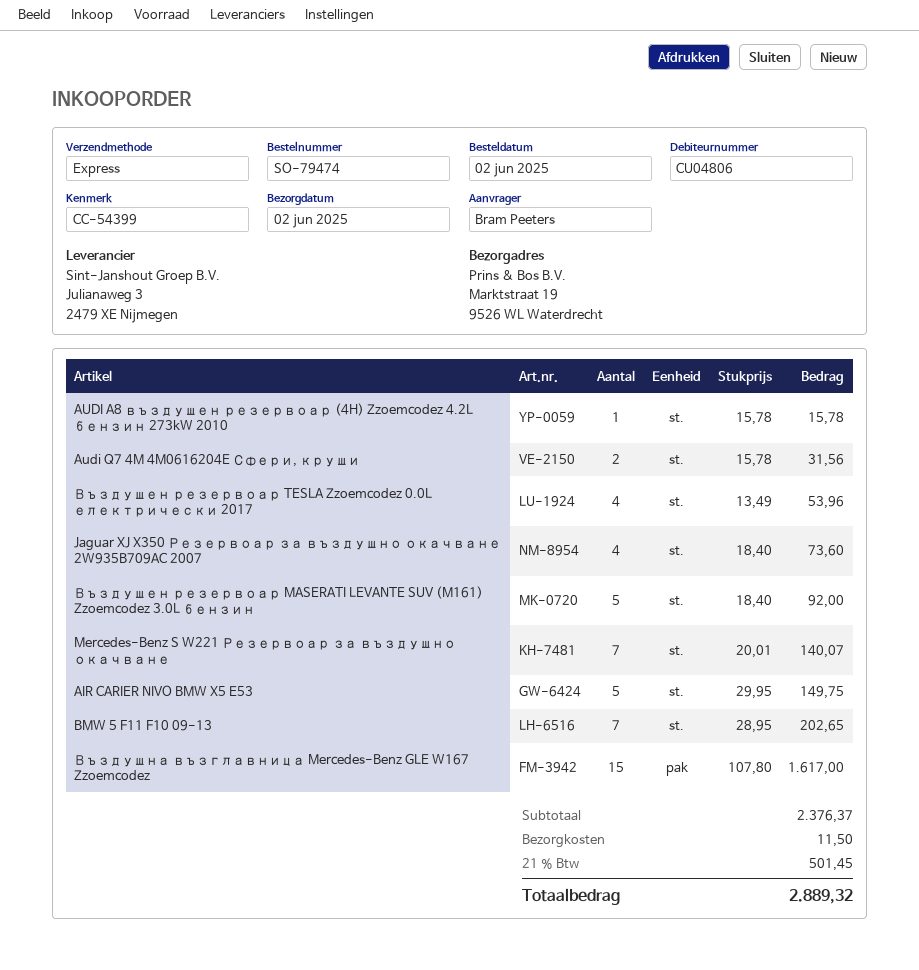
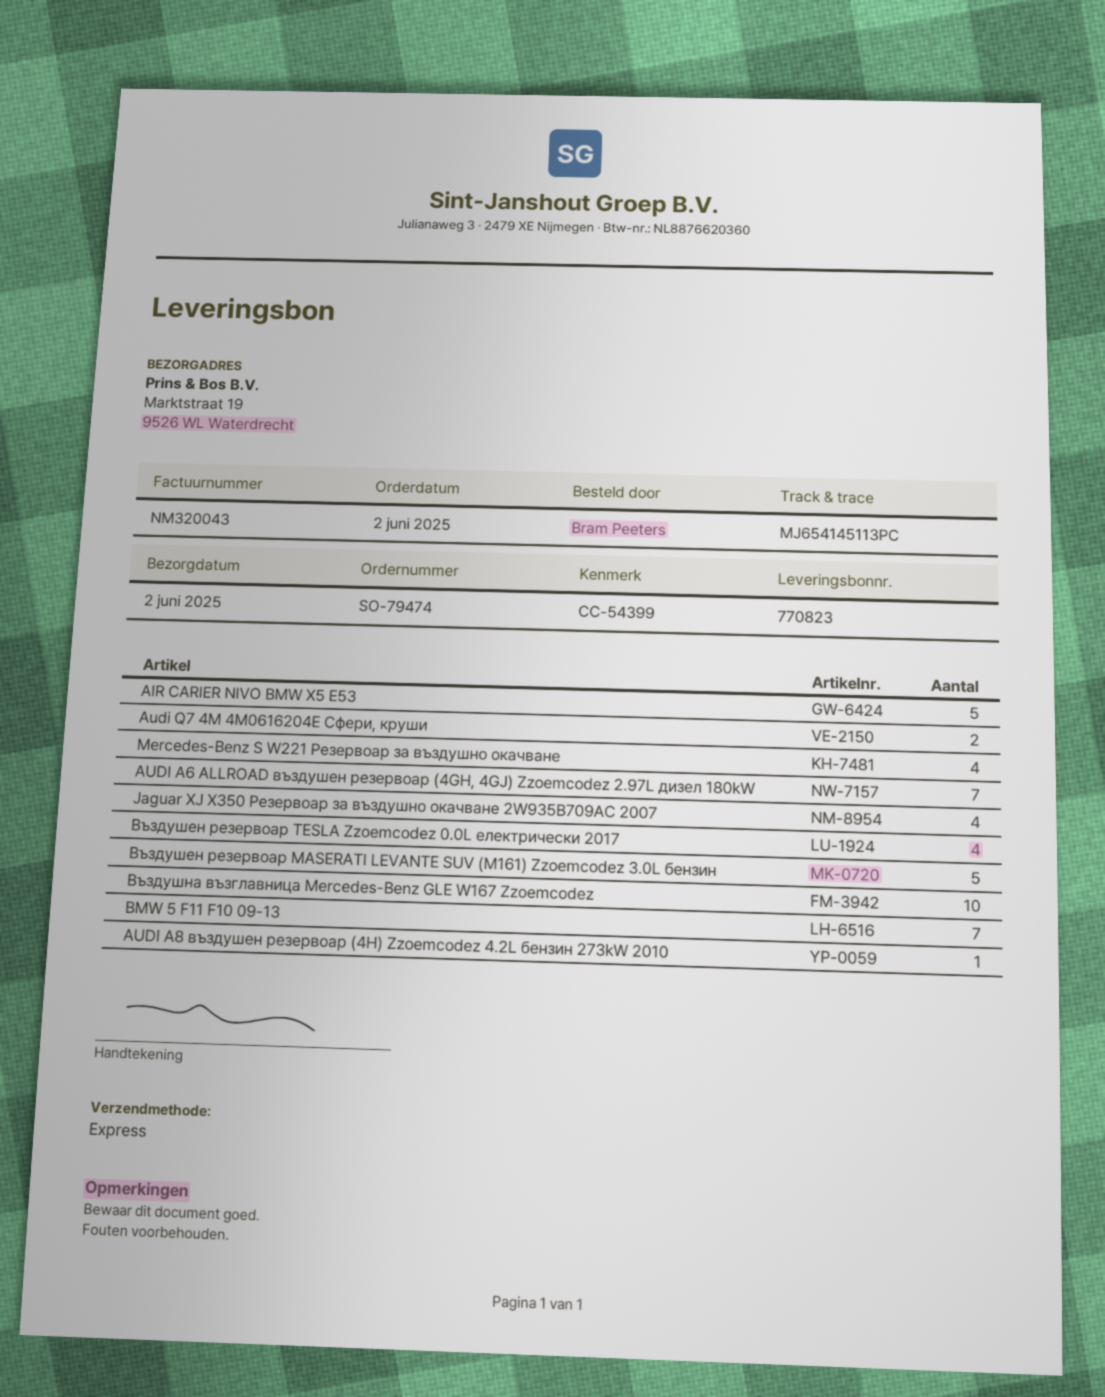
Mercedes-Benz S W221 Резервоар за въздушно окачване: 7 -> 4
Въздушна възглавница Mercedes-Benz GLE W167 Zzoemcodez: 15 -> 10
AUDI A6 ALLROAD въздушен резервоар (4GH, 4GJ) Zzoemcodez 2.97L дизел 180kW: none -> 7

